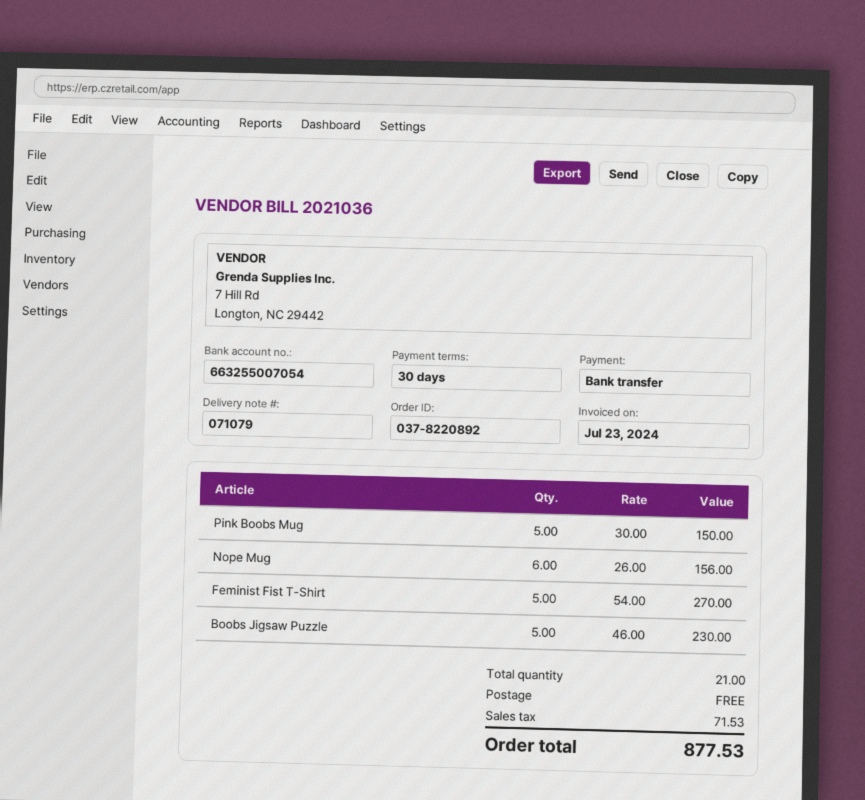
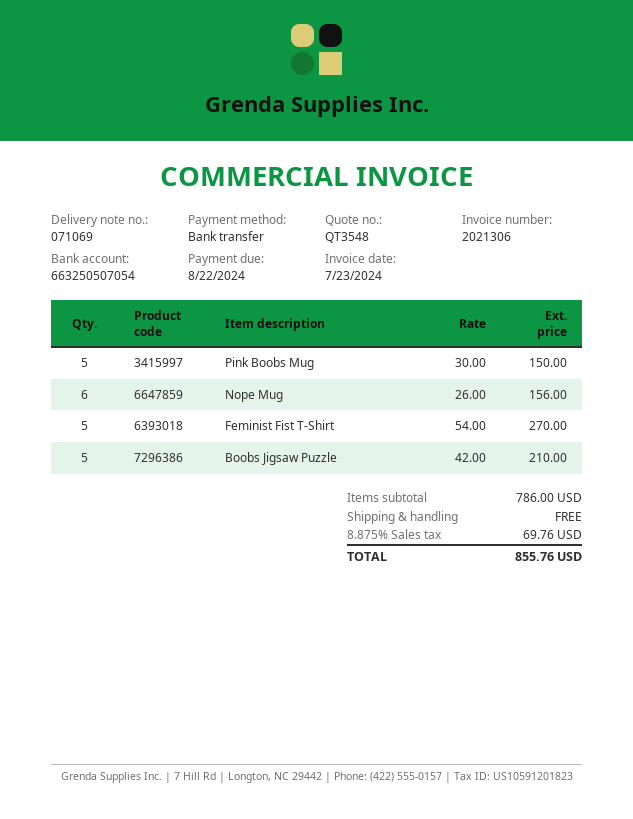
delivery note number: 071079 -> 071069
invoice number: 2021036 -> 2021306
bank account: 663255007054 -> 663250507054
Boobs Jigsaw Puzzle: 5 x 46.00 = 230.00 -> 5 x 42.00 = 210.00
tax: 71.53 -> 69.76
total: 877.53 -> 855.76

